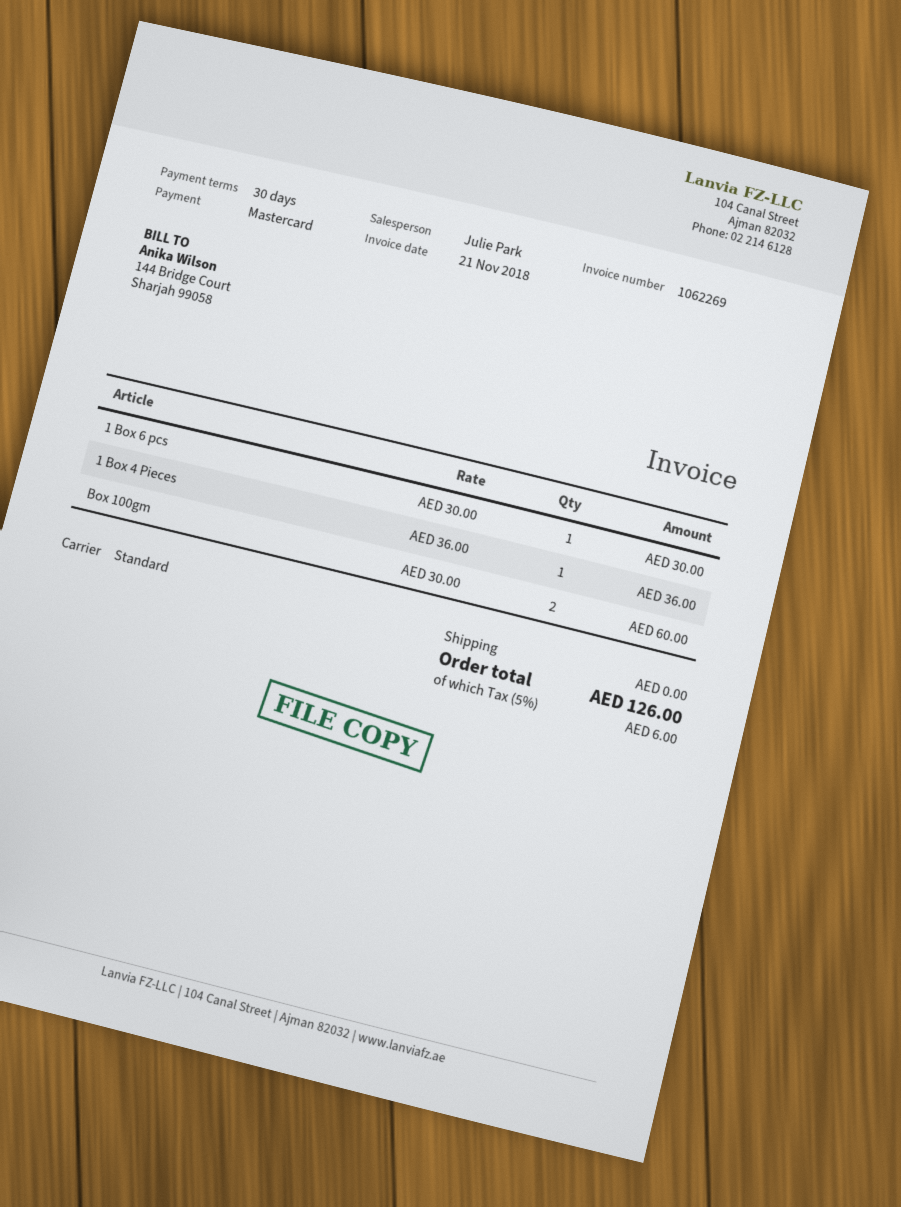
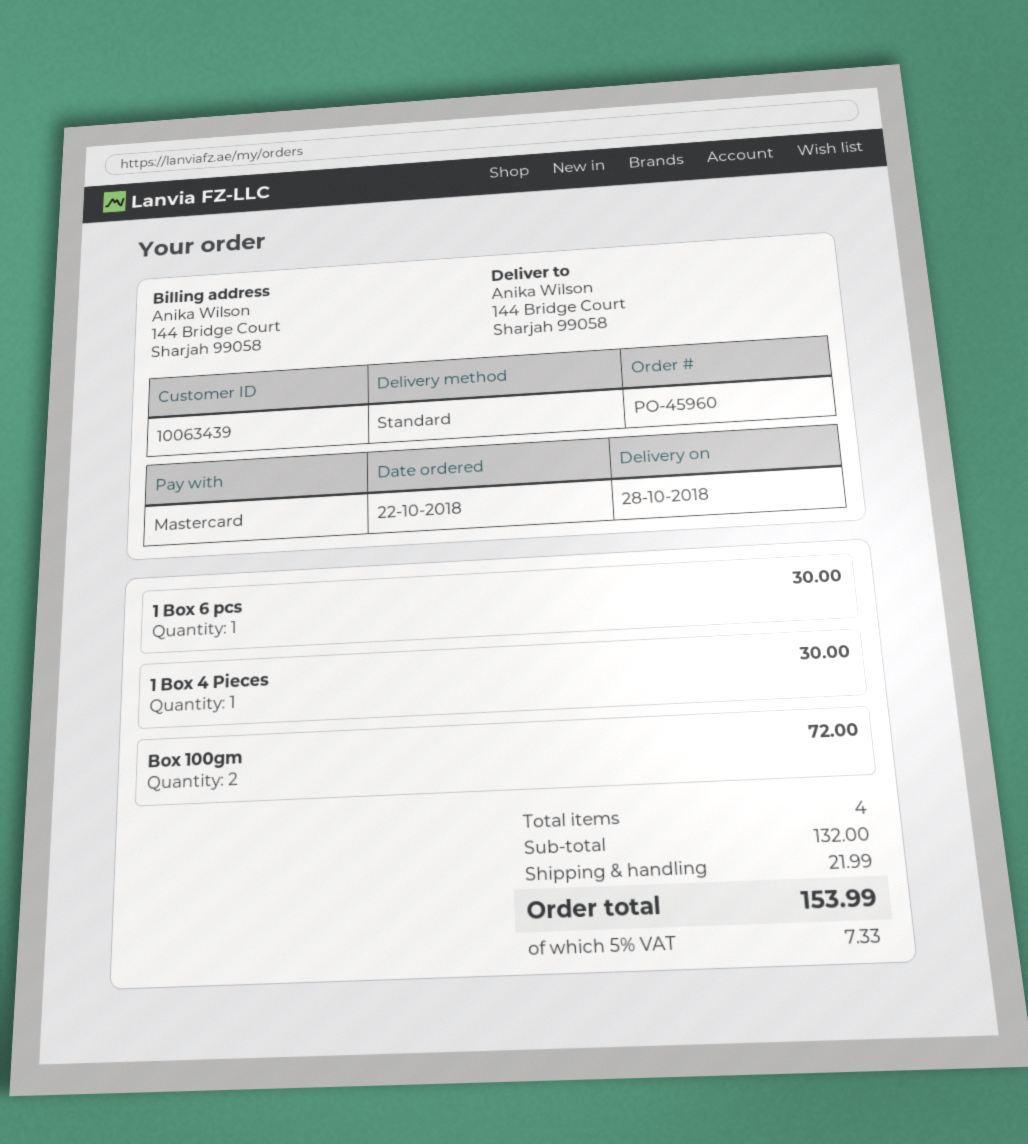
1 Box 4 Pieces: 1 for 36.00 -> 1 for 30.00
Box 100gm: 2 for 60.00 -> 2 for 72.00
shipping: 0.00 -> 21.99
tax: 5% = 6.00 -> 5% = 7.33
total: 126.00 -> 153.99

